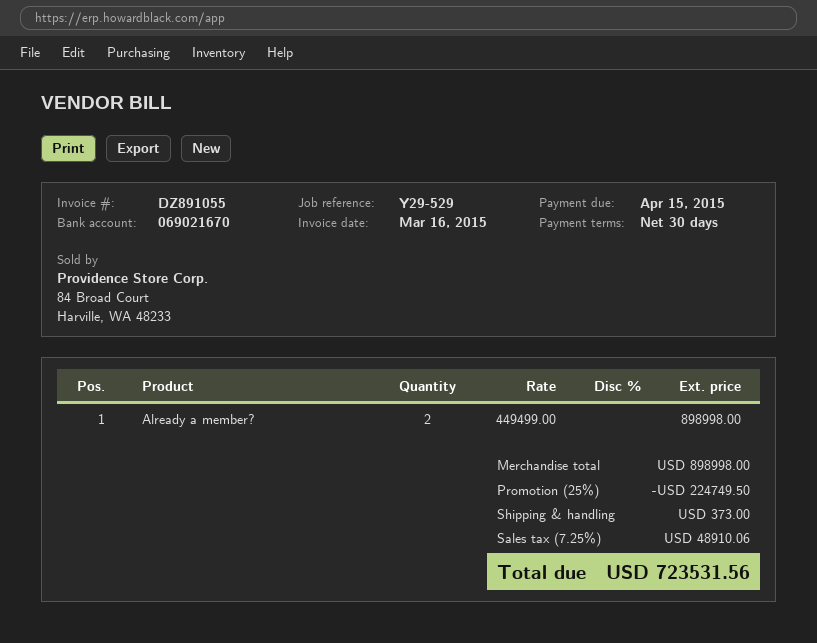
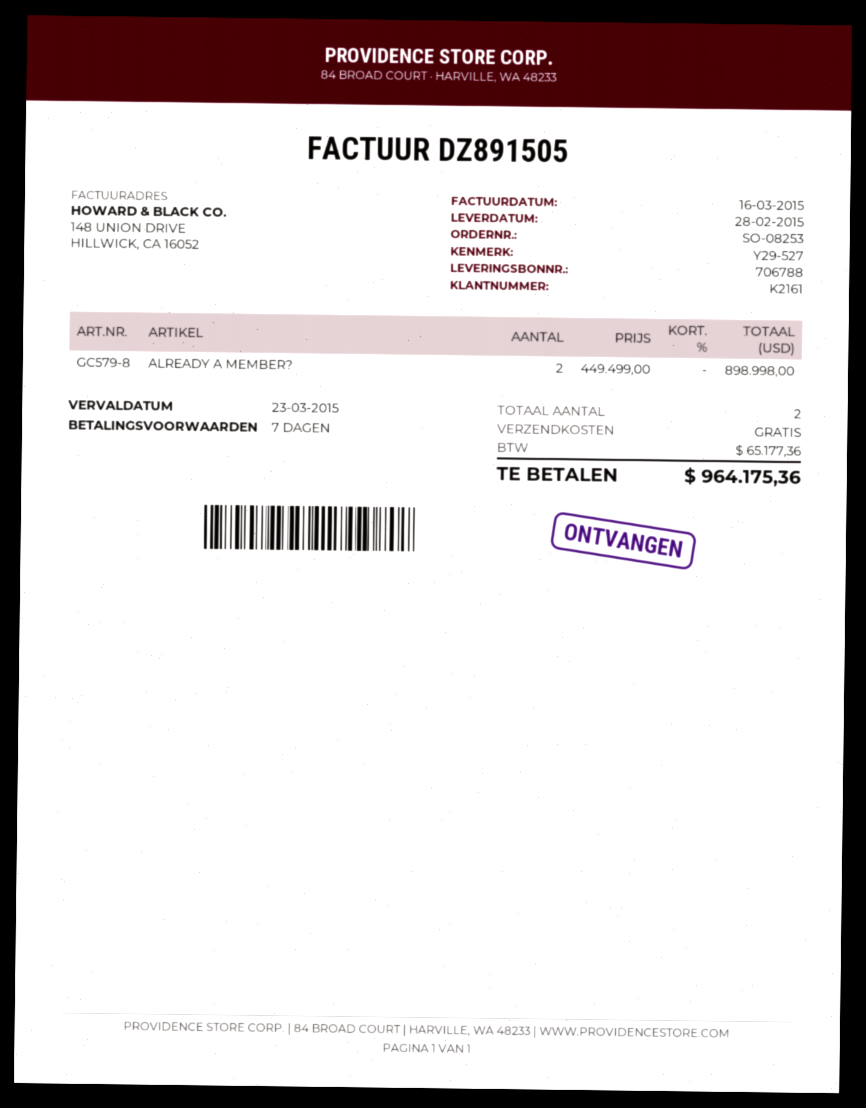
invoice number: DZ891055 -> DZ891505
payment terms: 30 days -> 7 days
due date: 2015-04-15 -> 2015-03-23
reference: Y29-529 -> Y29-527
discount: 25% = 224749.50 -> none
shipping: 373.00 -> 0.00
tax: 48910.06 -> 65177.36
total: 723531.56 -> 964175.36

